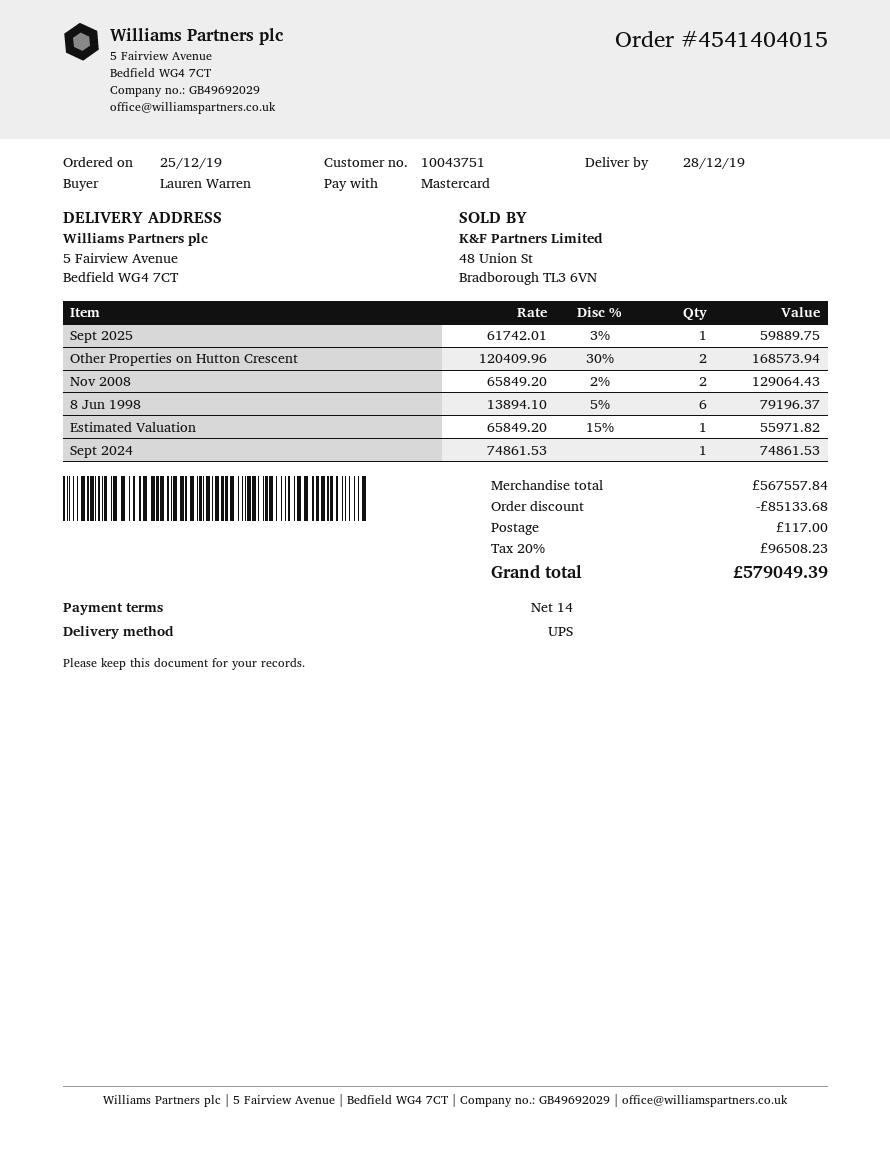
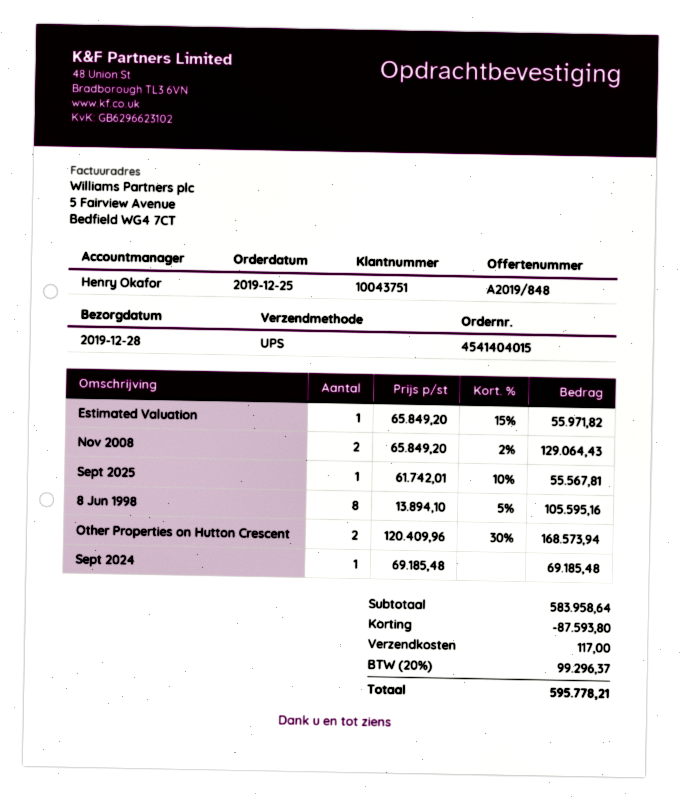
Sept 2025: 1 x 61742.01 - 3% = 59889.75 -> 1 x 61742.01 - 10% = 55567.81
8 Jun 1998: 6 x 13894.10 - 5% = 79196.37 -> 8 x 13894.10 - 5% = 105595.16
Sept 2024: 1 x 74861.53 = 74861.53 -> 1 x 69185.48 = 69185.48
subtotal: 567557.84 -> 583958.64
discount: 85133.68 -> 87593.80
tax: 20% = 96508.23 -> 20% = 99296.37
total: 579049.39 -> 595778.21

